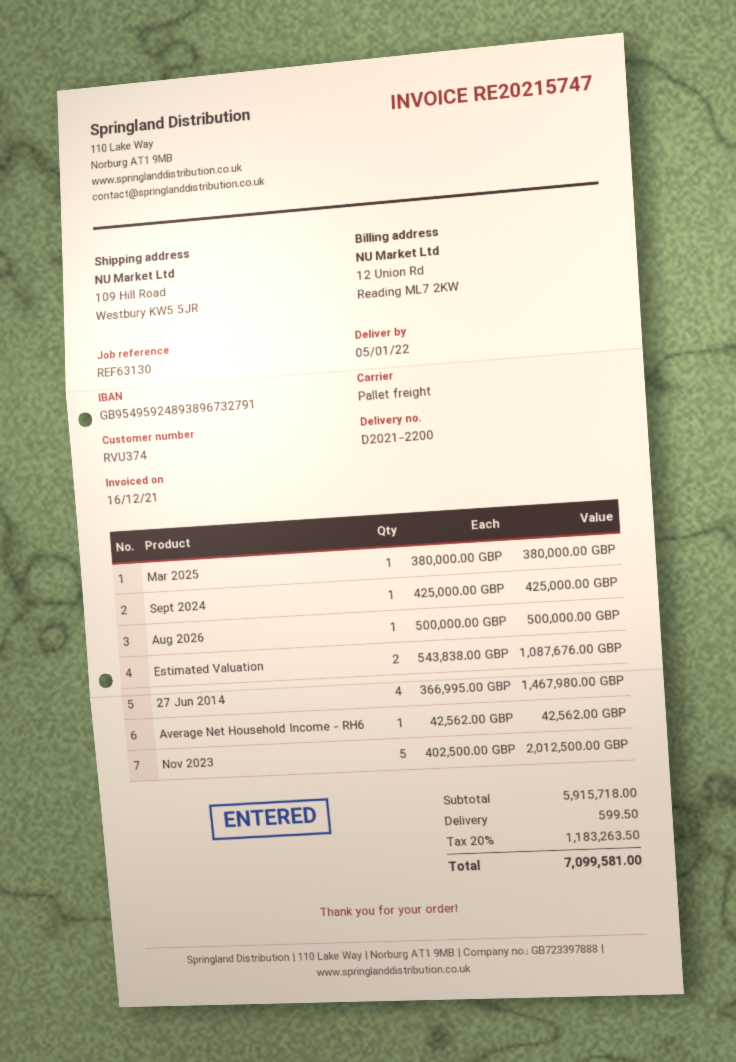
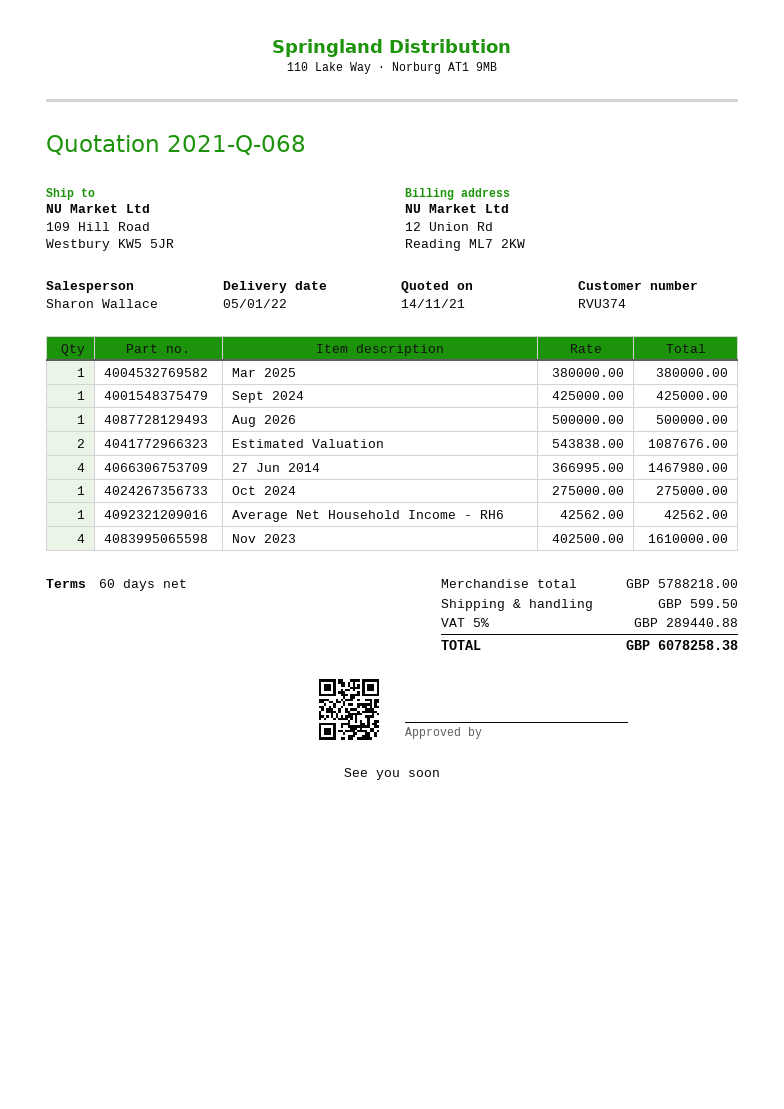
Nov 2023: 5 x 402500.00 = 2012500.00 -> 4 x 402500.00 = 1610000.00
Oct 2024: none -> 1 x 275000.00 = 275000.00
subtotal: 5915718.00 -> 5788218.00
tax: 20% = 1183263.50 -> 5% = 289440.88
total: 7099581.00 -> 6078258.38

